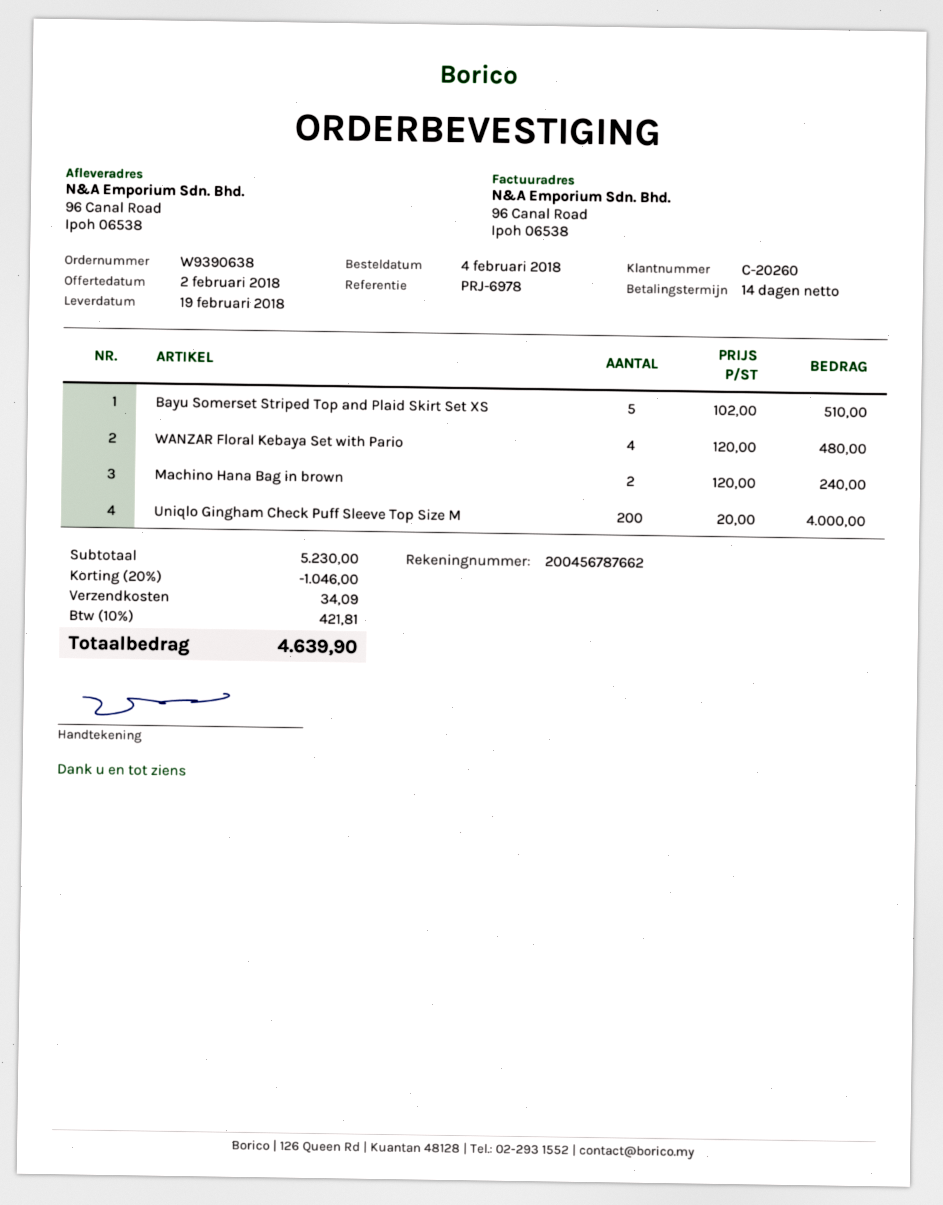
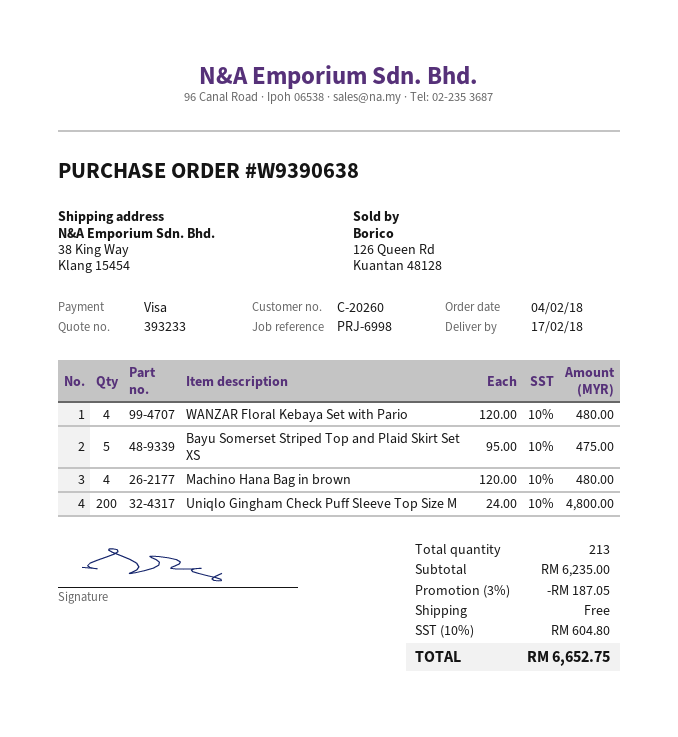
delivery date: 2018-02-19 -> 2018-02-17
reference: PRJ-6978 -> PRJ-6998
ship to: 96 Canal Road, Ipoh 06538 -> 38 King Way, Klang 15454
Bayu Somerset Striped Top and Plaid Skirt Set XS: 5 x 102.00 = 510.00 -> 5 x 95.00 = 475.00
Machino Hana Bag in brown: 2 x 120.00 = 240.00 -> 4 x 120.00 = 480.00
Uniqlo Gingham Check Puff Sleeve Top Size M: 200 x 20.00 = 4000.00 -> 200 x 24.00 = 4800.00
subtotal: 5230.00 -> 6235.00
discount: 20% = 1046.00 -> 3% = 187.05
shipping: 34.09 -> 0.00
tax: 10% = 421.81 -> 10% = 604.80
total: 4639.90 -> 6652.75

